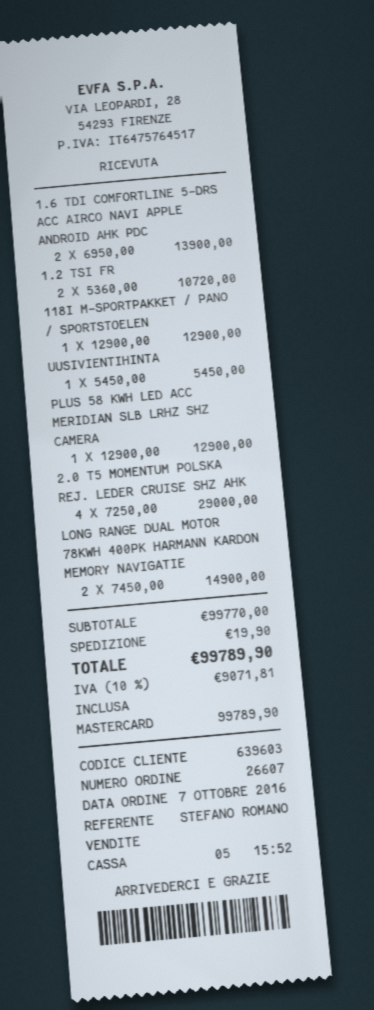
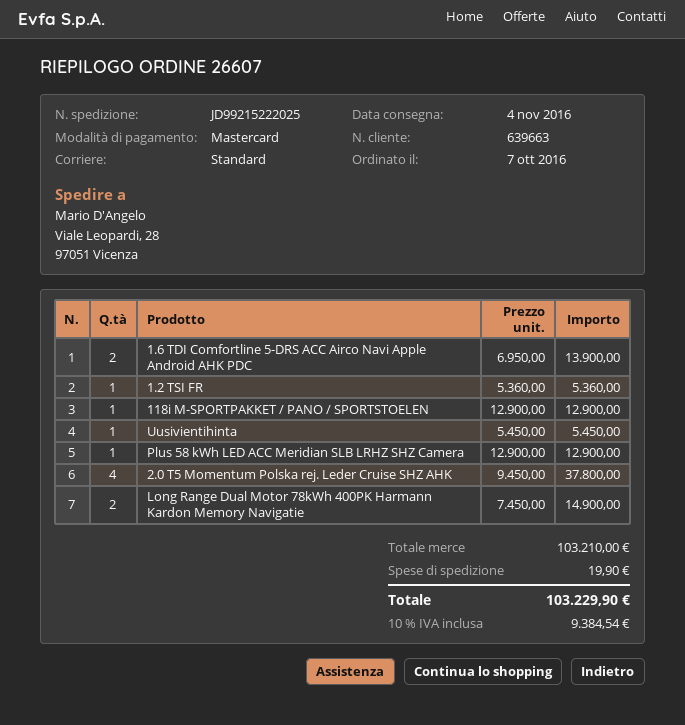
customer number: 639603 -> 639663
1.2 TSI FR: 2 x 5360.00 = 10720.00 -> 1 x 5360.00 = 5360.00
2.0 T5 MOMENTUM POLSKA REJ. LEDER CRUISE SHZ AHK: 4 x 7250.00 = 29000.00 -> 4 x 9450.00 = 37800.00
subtotal: 99770.00 -> 103210.00
tax: 10% = 9071.81 -> 10% = 9384.54
total: 99789.90 -> 103229.90

